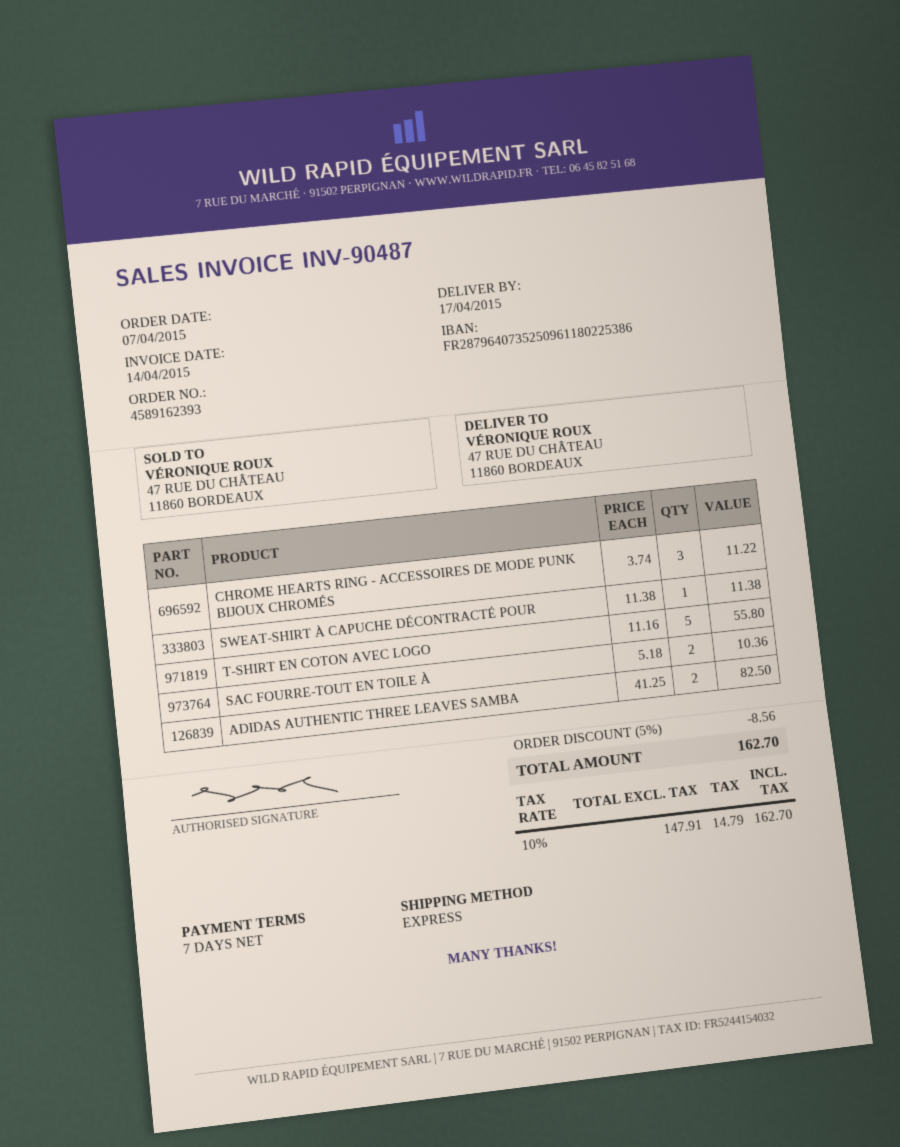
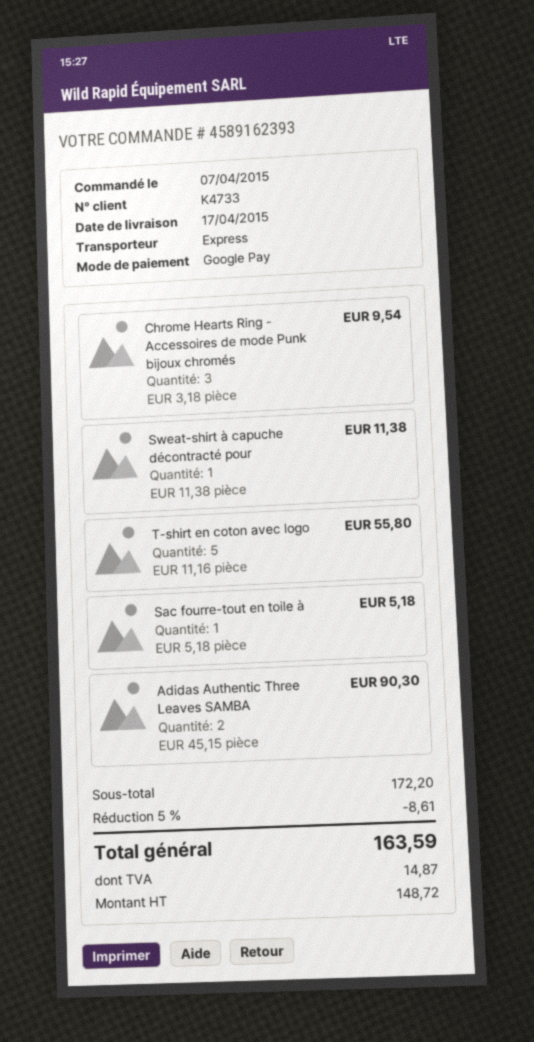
CHROME HEARTS RING - ACCESSOIRES DE MODE PUNK BIJOUX CHROMÉS: 3 x 3.74 = 11.22 -> 3 x 3.18 = 9.54
SAC FOURRE-TOUT EN TOILE À: 2 x 5.18 = 10.36 -> 1 x 5.18 = 5.18
ADIDAS AUTHENTIC THREE LEAVES SAMBA: 2 x 41.25 = 82.50 -> 2 x 45.15 = 90.30
discount: 5% = 8.56 -> 5% = 8.61
net: 147.91 -> 148.72
tax: 14.79 -> 14.87
total: 162.70 -> 163.59

